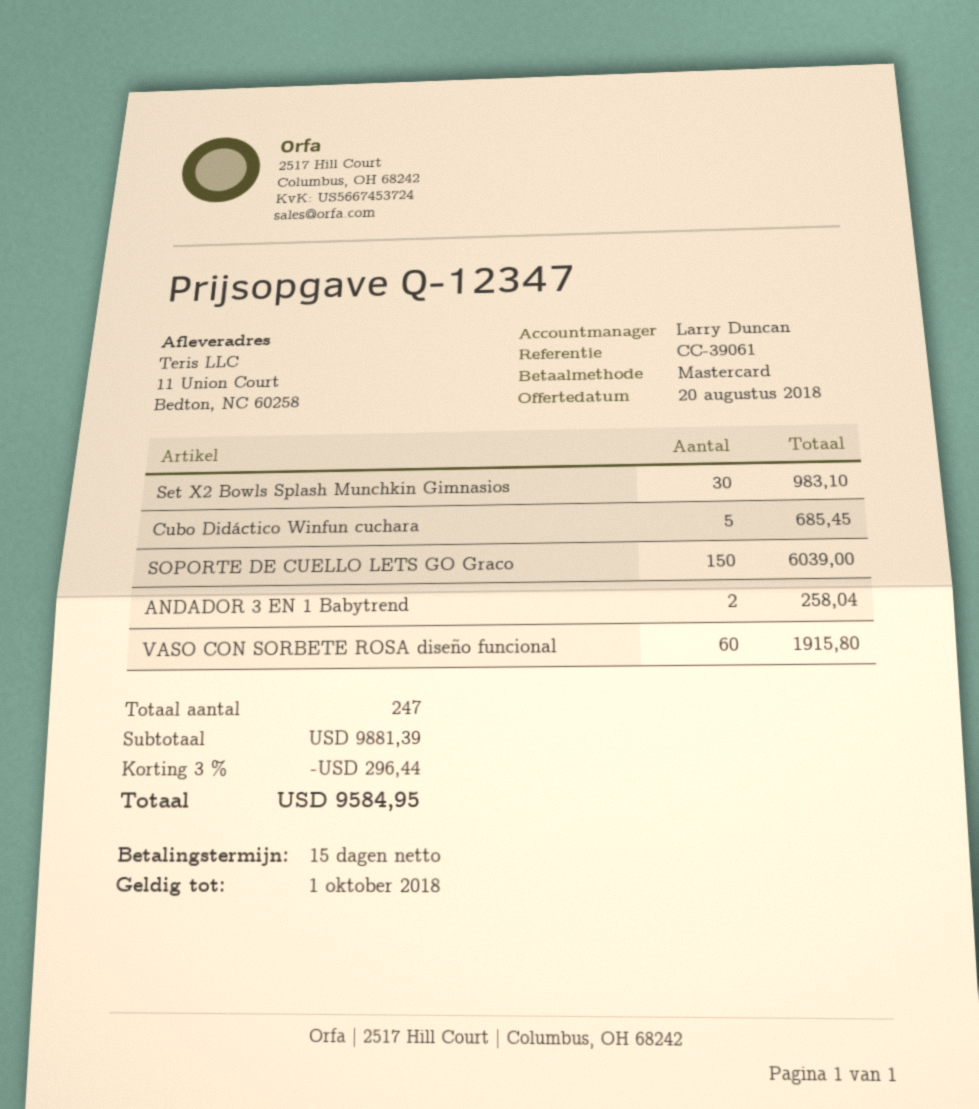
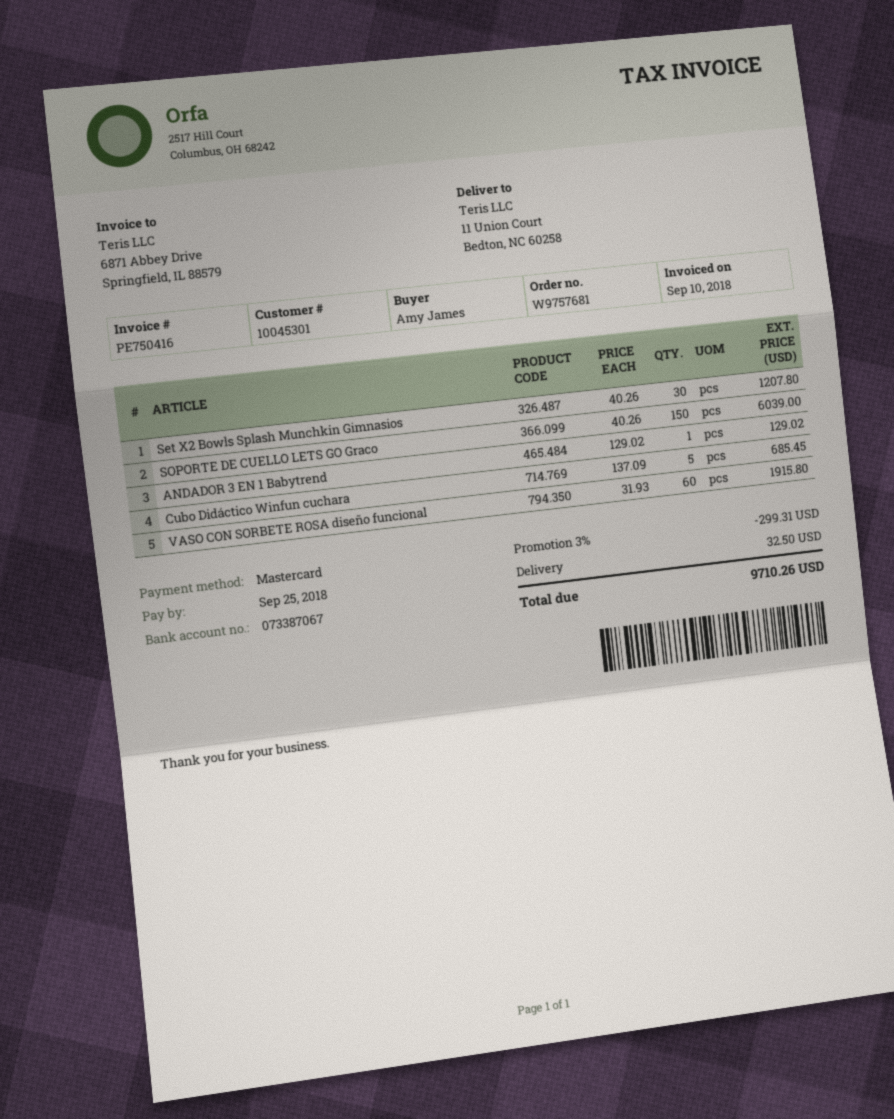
Set X2 Bowls Splash Munchkin Gimnasios: 30 for 983.10 -> 30 for 1207.80
ANDADOR 3 EN 1 Babytrend: 2 for 258.04 -> 1 for 129.02
discount: 3% = 296.44 -> 3% = 299.31
shipping: none -> 32.50
total: 9584.95 -> 9710.26

